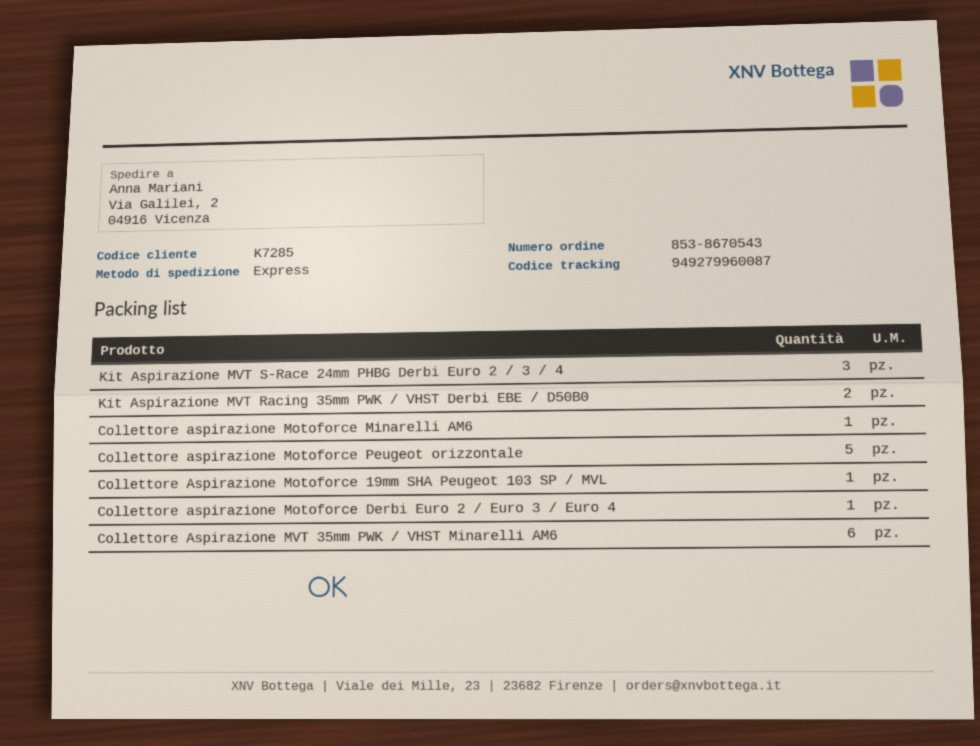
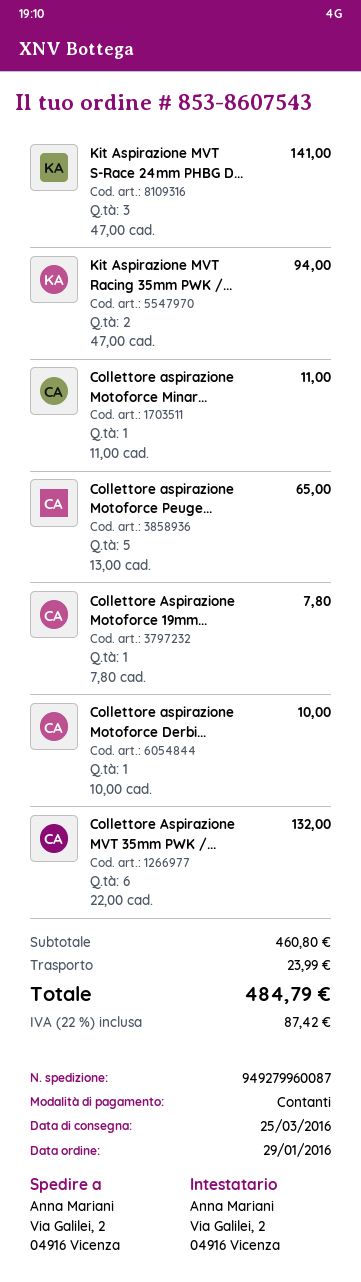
order number: 853-8670543 -> 853-8607543

